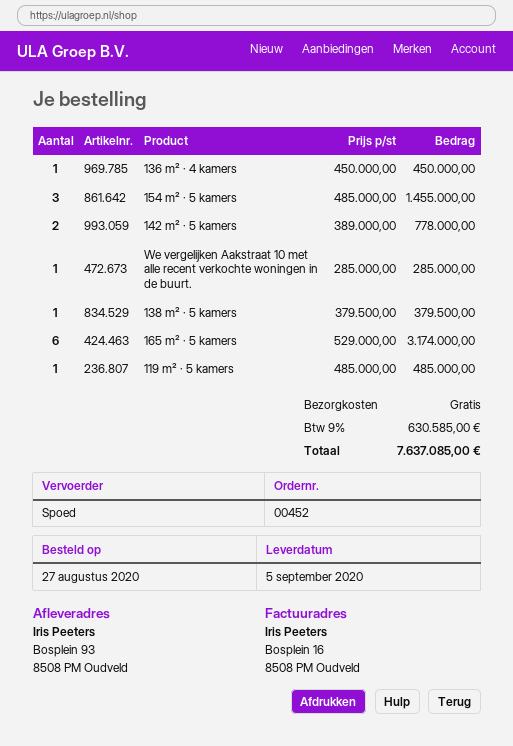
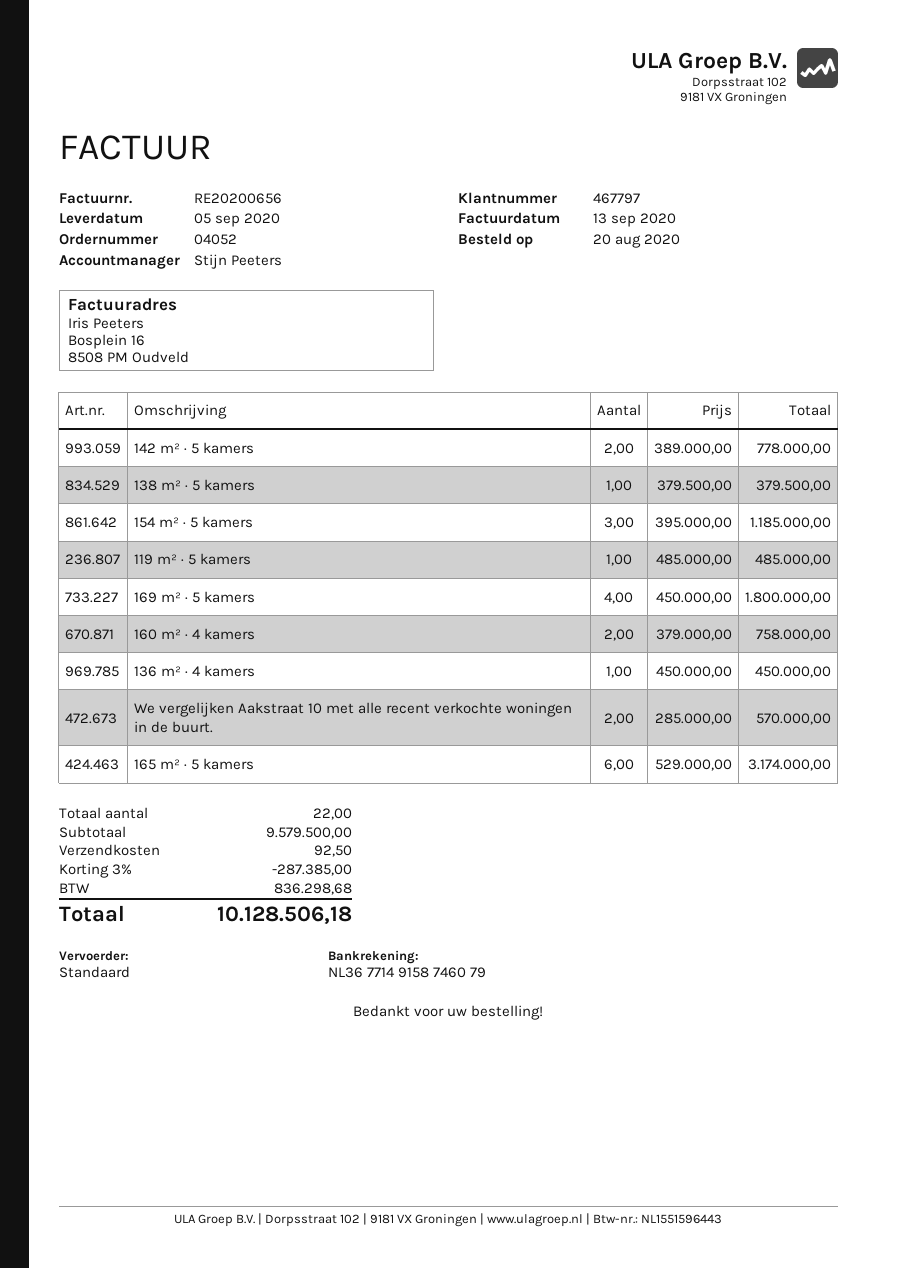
order number: 00452 -> 04052
order date: 2020-08-27 -> 2020-08-20
shipping method: express -> standard
154 m² · 5 kamers: 3 x 485000.00 = 1455000.00 -> 3 x 395000.00 = 1185000.00
We vergelijken Aakstraat 10 met alle recent verkochte woningen in de buurt.: 1 x 285000.00 = 285000.00 -> 2 x 285000.00 = 570000.00
169 m² · 5 kamers: none -> 4 x 450000.00 = 1800000.00
160 m² · 4 kamers: none -> 2 x 379000.00 = 758000.00
discount: none -> 3% = 287385.00
shipping: 0.00 -> 92.50
tax: 630585.00 -> 836298.68
total: 7637085.00 -> 10128506.18

